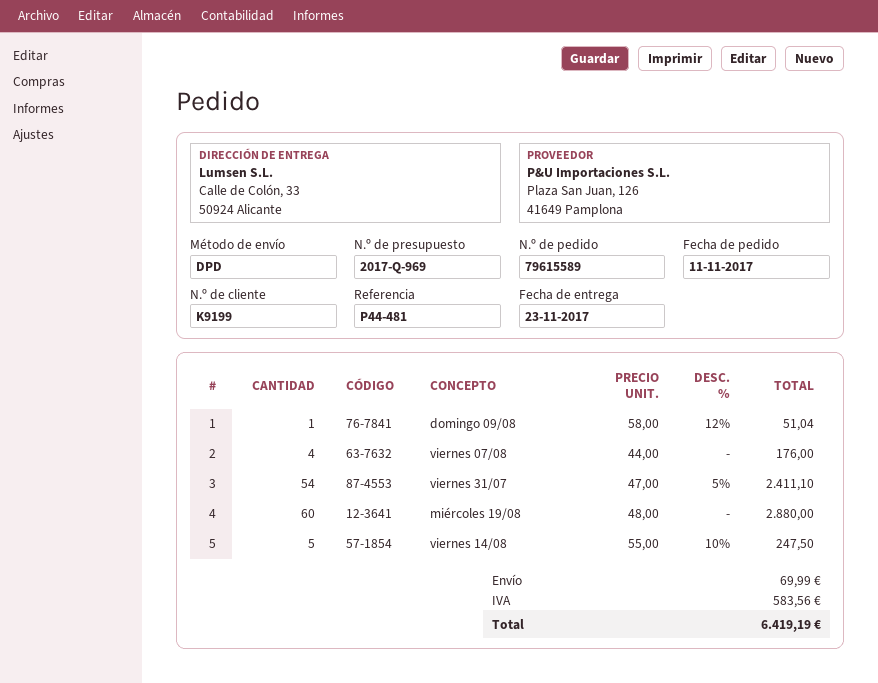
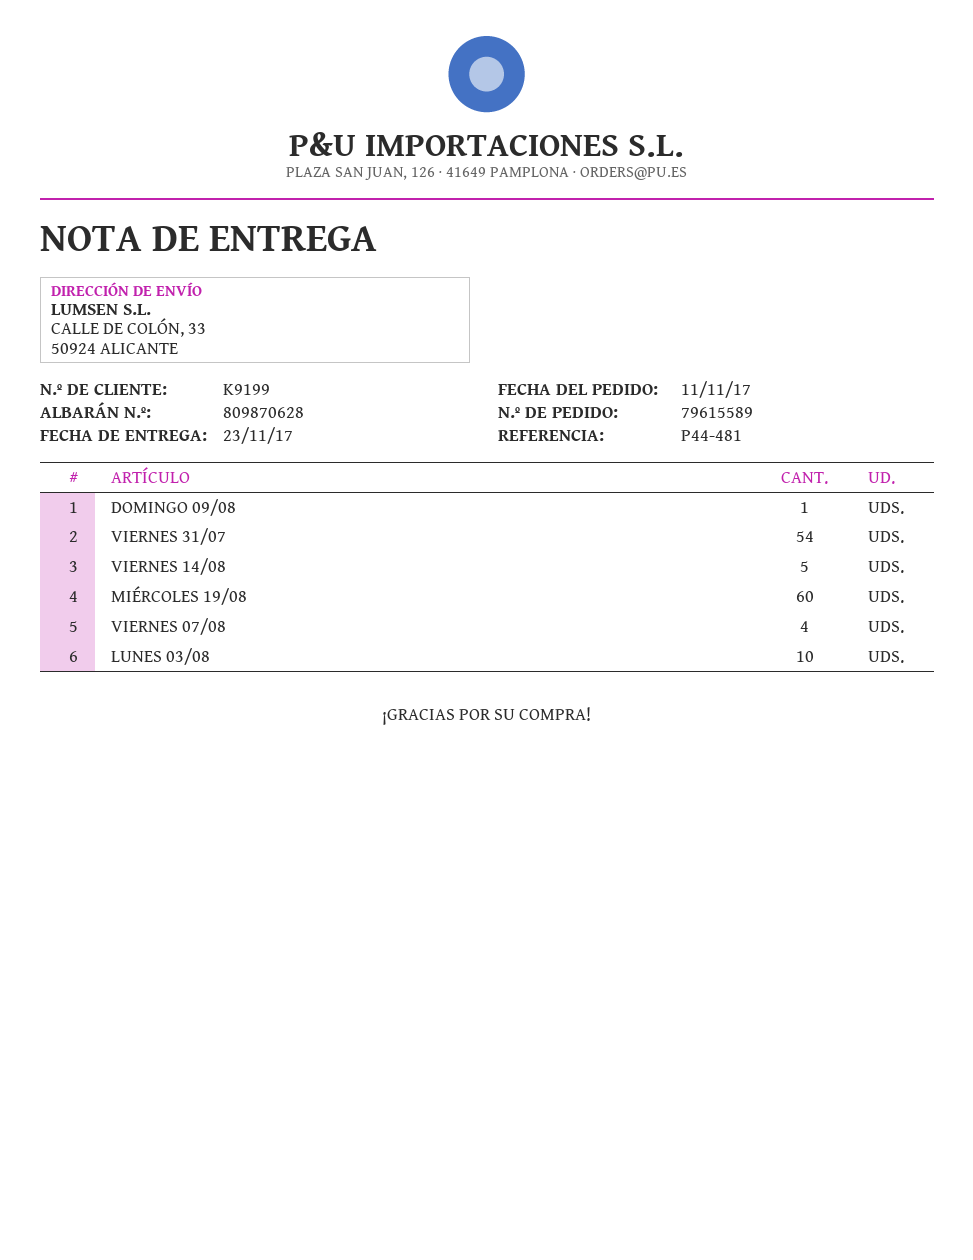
LUNES 03/08: none -> 10

